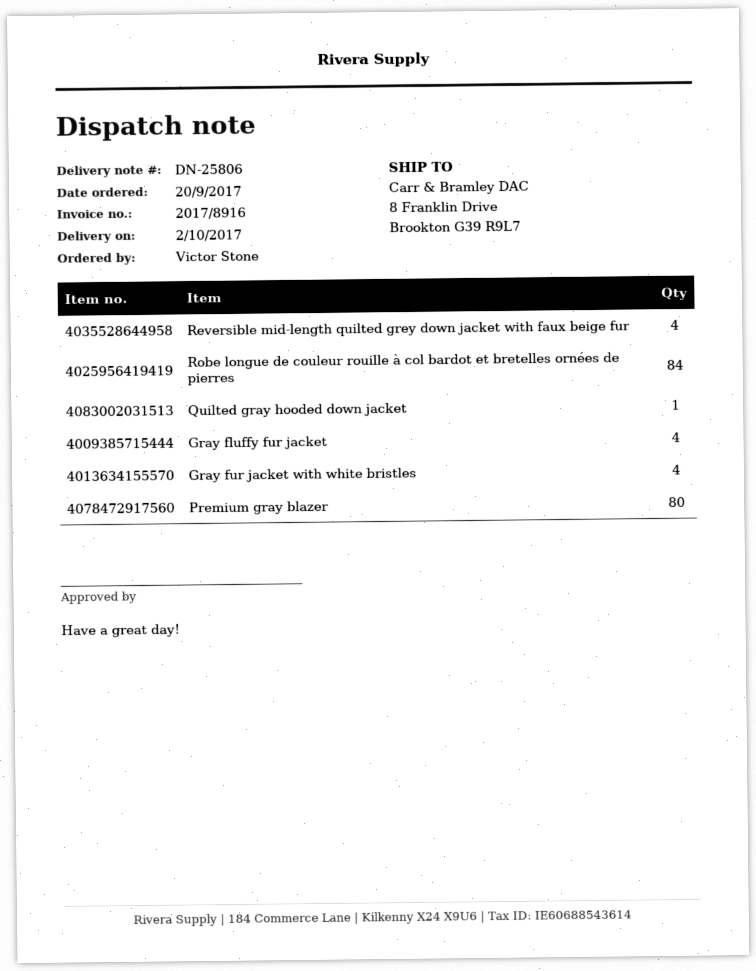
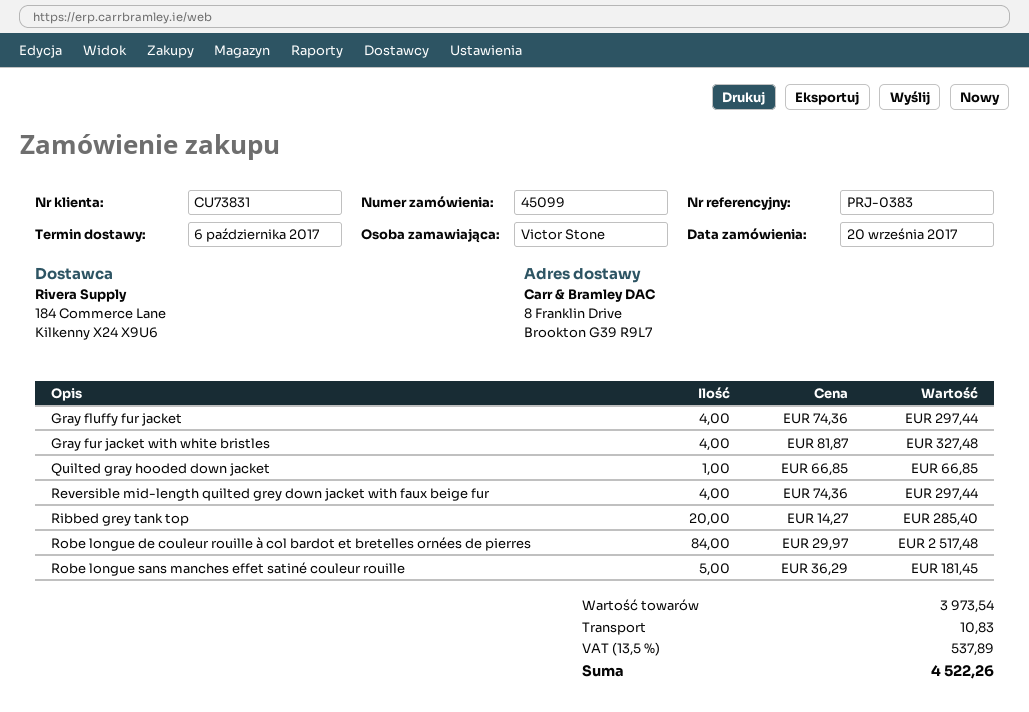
delivery date: 2017-10-02 -> 2017-10-06
Premium gray blazer: 80 -> none
Ribbed grey tank top: none -> 20
Robe longue sans manches effet satiné couleur rouille: none -> 5

